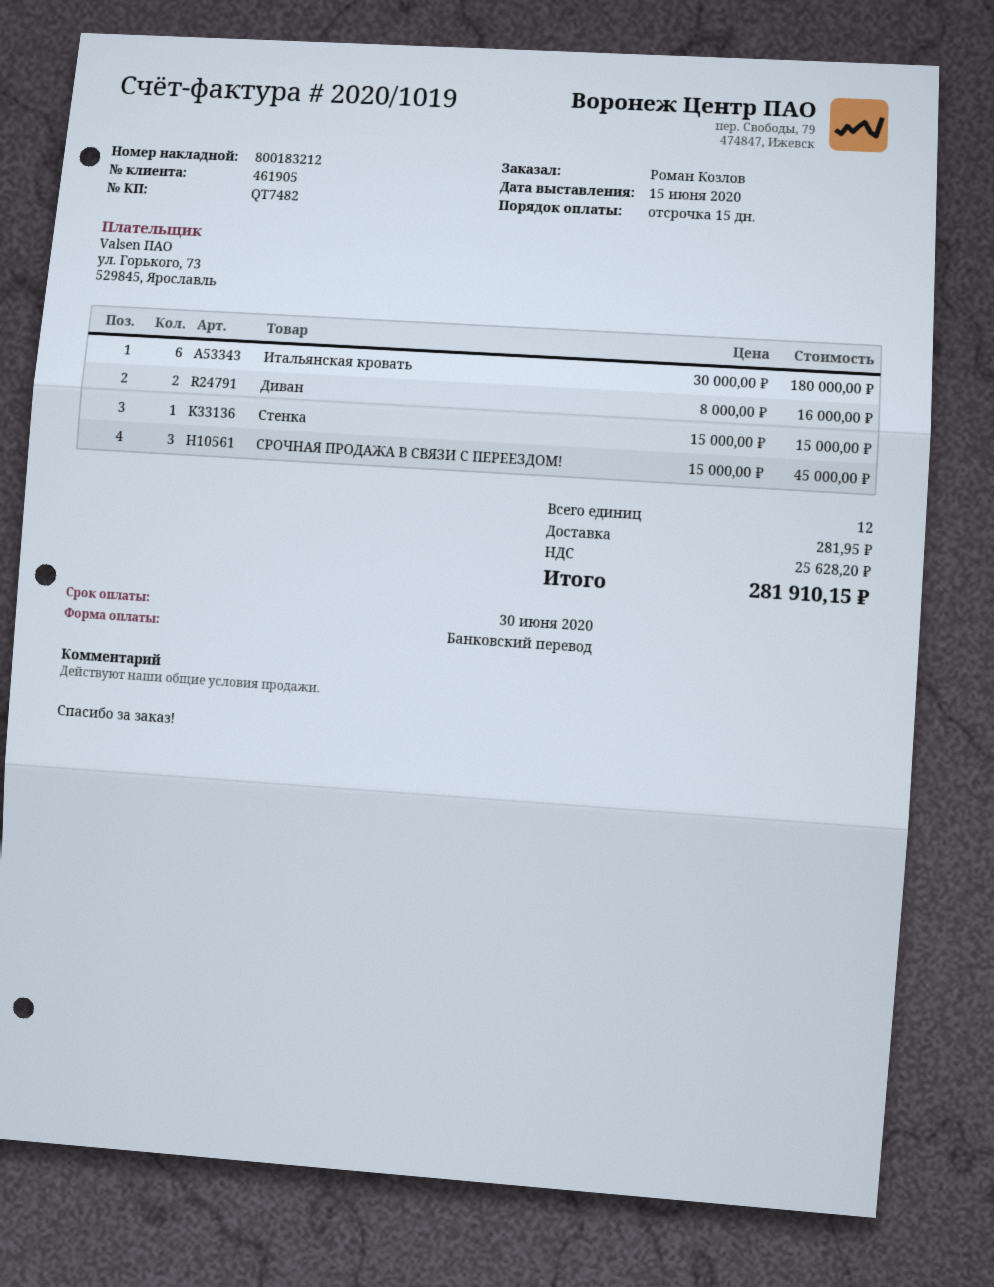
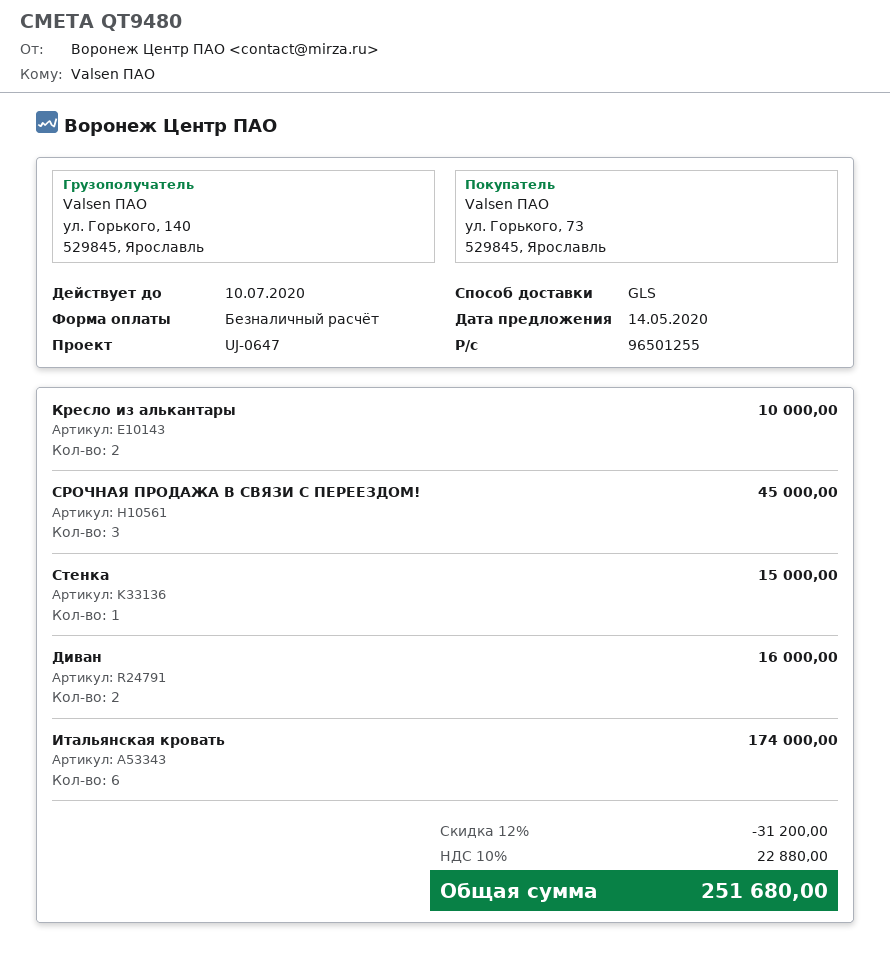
quote number: QT7482 -> QT9480
Итальянская кровать: 6 for 180000.00 -> 6 for 174000.00
Кресло из алькантары: none -> 2 for 10000.00
discount: none -> 12% = 31200.00
shipping: 281.95 -> none
tax: 25628.20 -> 22880.00
total: 281910.15 -> 251680.00

